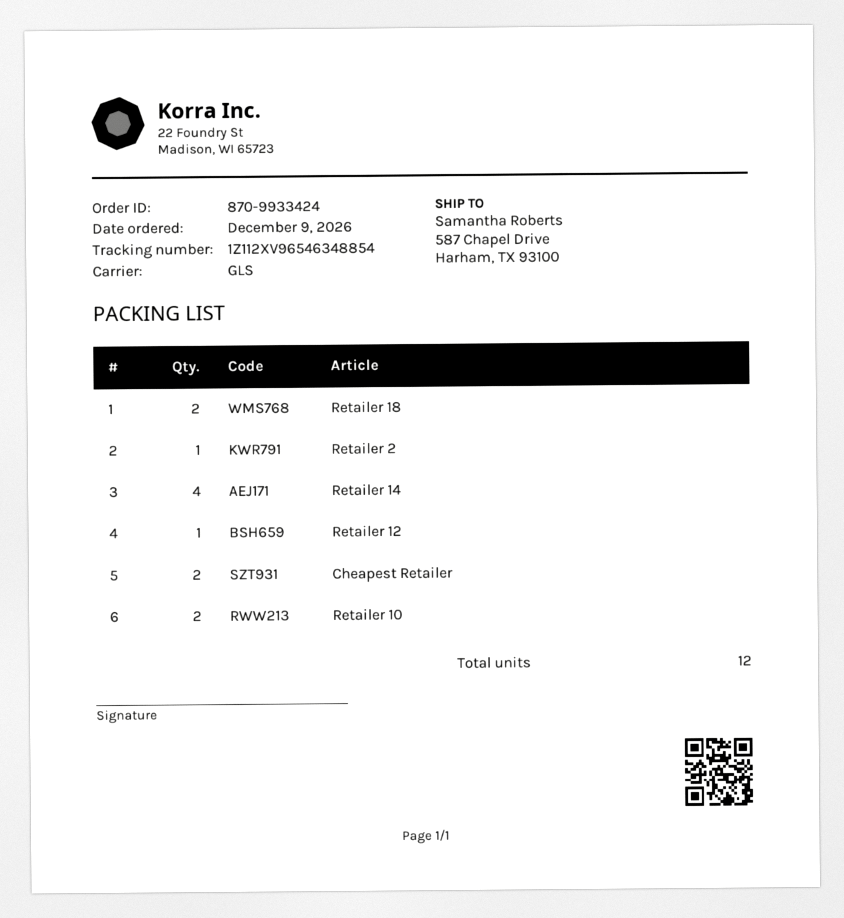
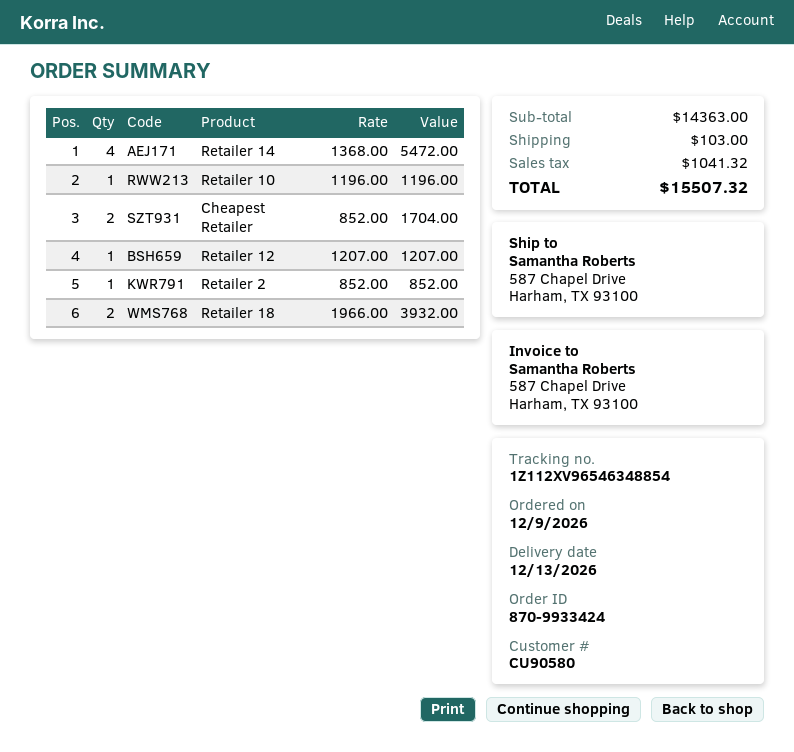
Retailer 10: 2 -> 1

